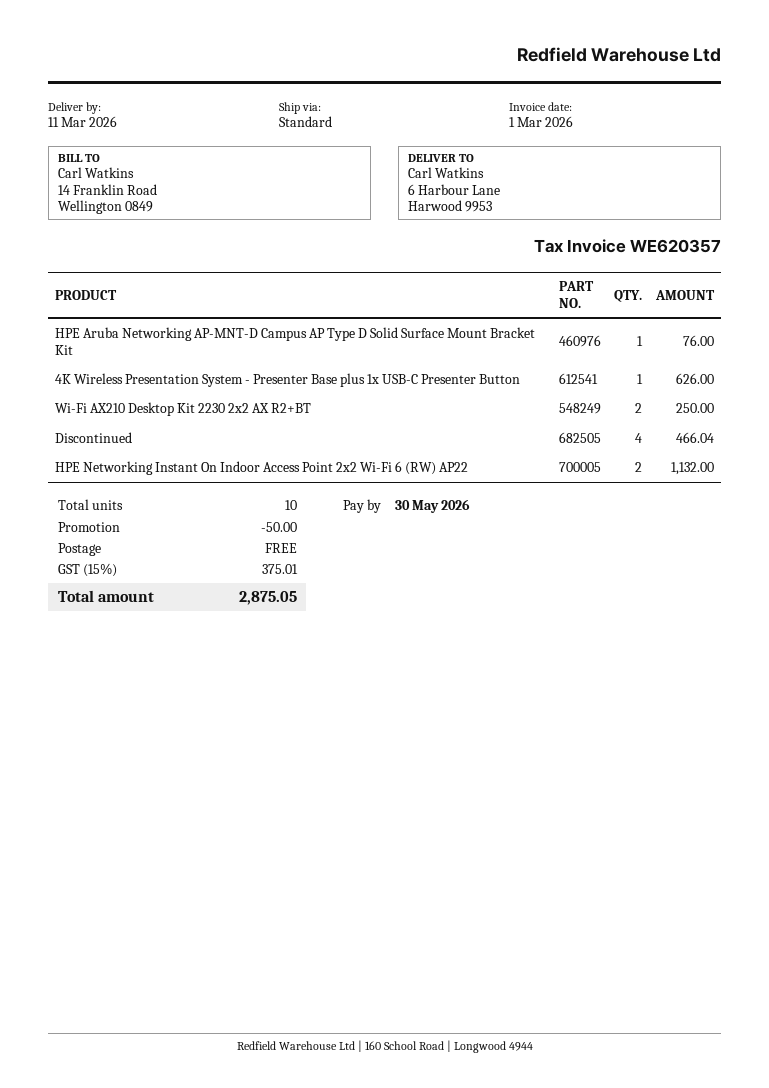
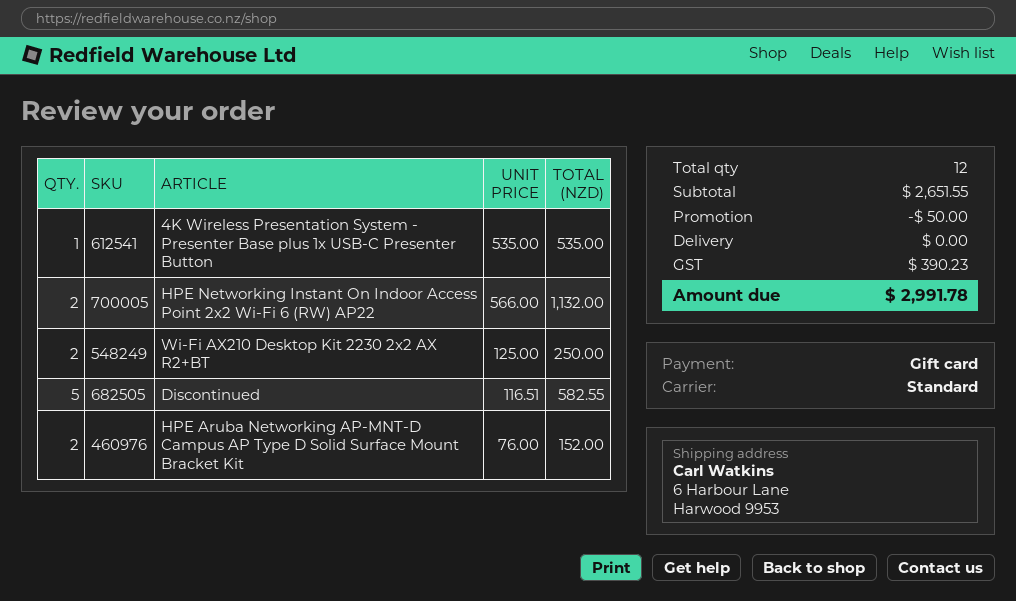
HPE Aruba Networking AP-MNT-D Campus AP Type D Solid Surface Mount Bracket Kit: 1 for 76.00 -> 2 for 152.00
4K Wireless Presentation System - Presenter Base plus 1x USB-C Presenter Button: 1 for 626.00 -> 1 for 535.00
Discontinued: 4 for 466.04 -> 5 for 582.55
total quantity: 10 -> 12
tax: 375.01 -> 390.23
total: 2875.05 -> 2991.78

